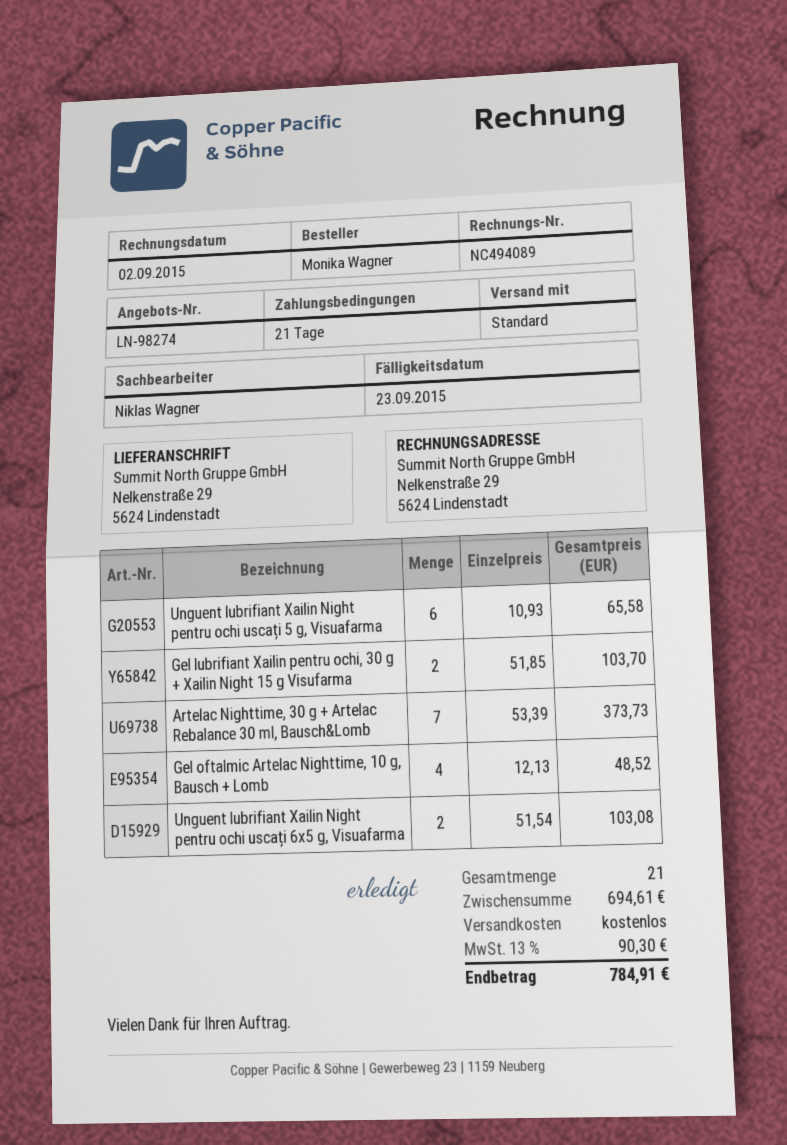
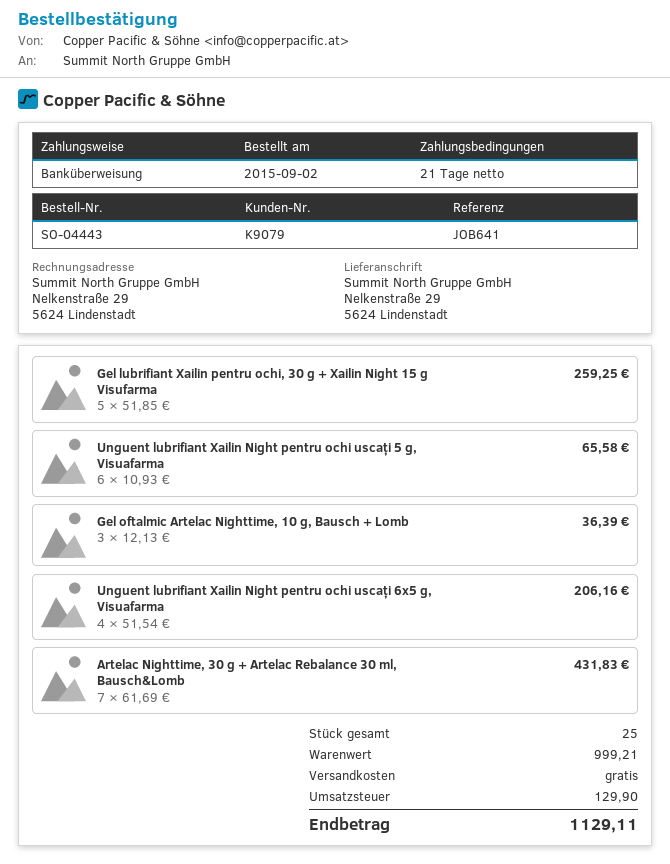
Gel lubrifiant Xailin pentru ochi, 30 g + Xailin Night 15 g Visufarma: 2 x 51.85 = 103.70 -> 5 x 51.85 = 259.25
Artelac Nighttime, 30 g + Artelac Rebalance 30 ml, Bausch&Lomb: 7 x 53.39 = 373.73 -> 7 x 61.69 = 431.83
Gel oftalmic Artelac Nighttime, 10 g, Bausch + Lomb: 4 x 12.13 = 48.52 -> 3 x 12.13 = 36.39
Unguent lubrifiant Xailin Night pentru ochi uscați 6x5 g, Visuafarma: 2 x 51.54 = 103.08 -> 4 x 51.54 = 206.16
total quantity: 21 -> 25
subtotal: 694.61 -> 999.21
tax: 90.30 -> 129.90
total: 784.91 -> 1129.11

